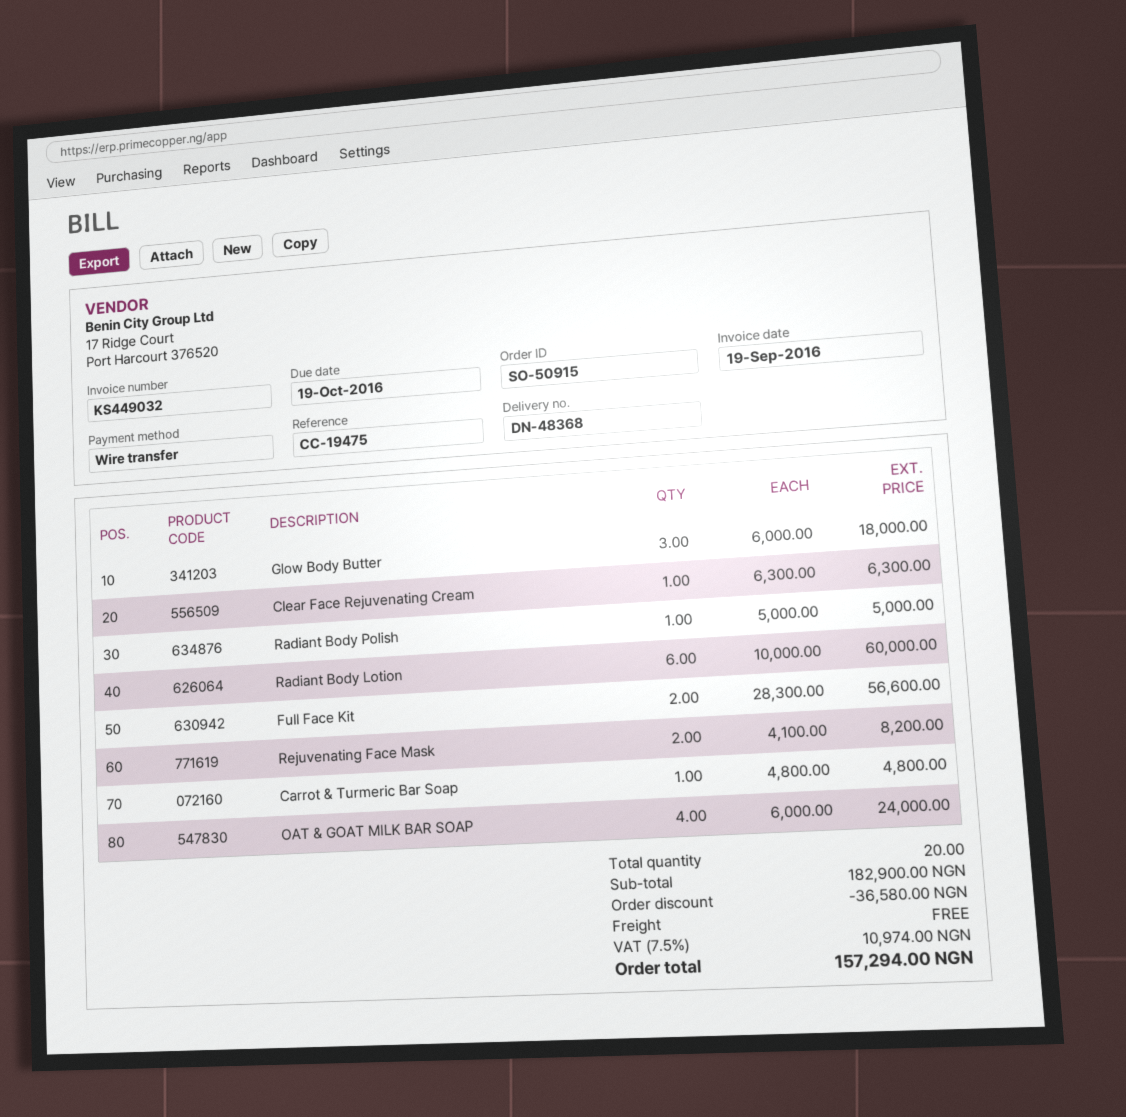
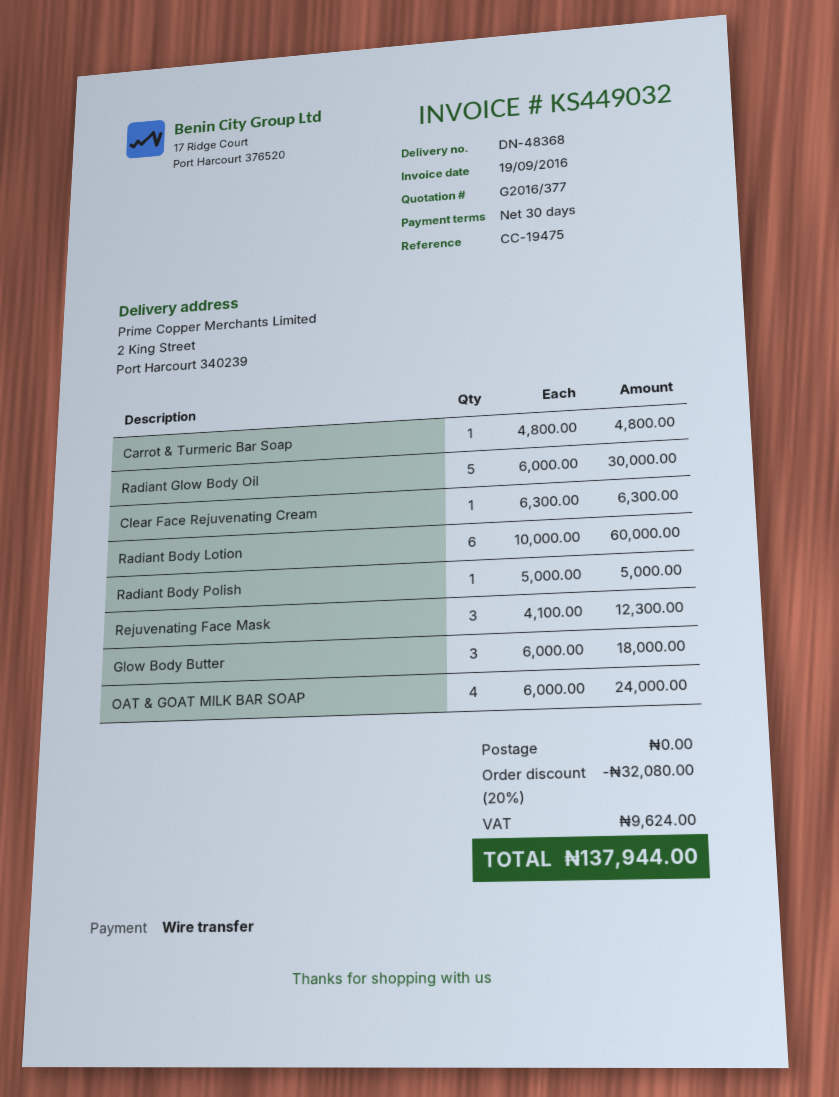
Full Face Kit: 2 x 28300.00 = 56600.00 -> none
Rejuvenating Face Mask: 2 x 4100.00 = 8200.00 -> 3 x 4100.00 = 12300.00
Radiant Glow Body Oil: none -> 5 x 6000.00 = 30000.00
discount: 36580.00 -> 32080.00
tax: 10974.00 -> 9624.00
total: 157294.00 -> 137944.00

